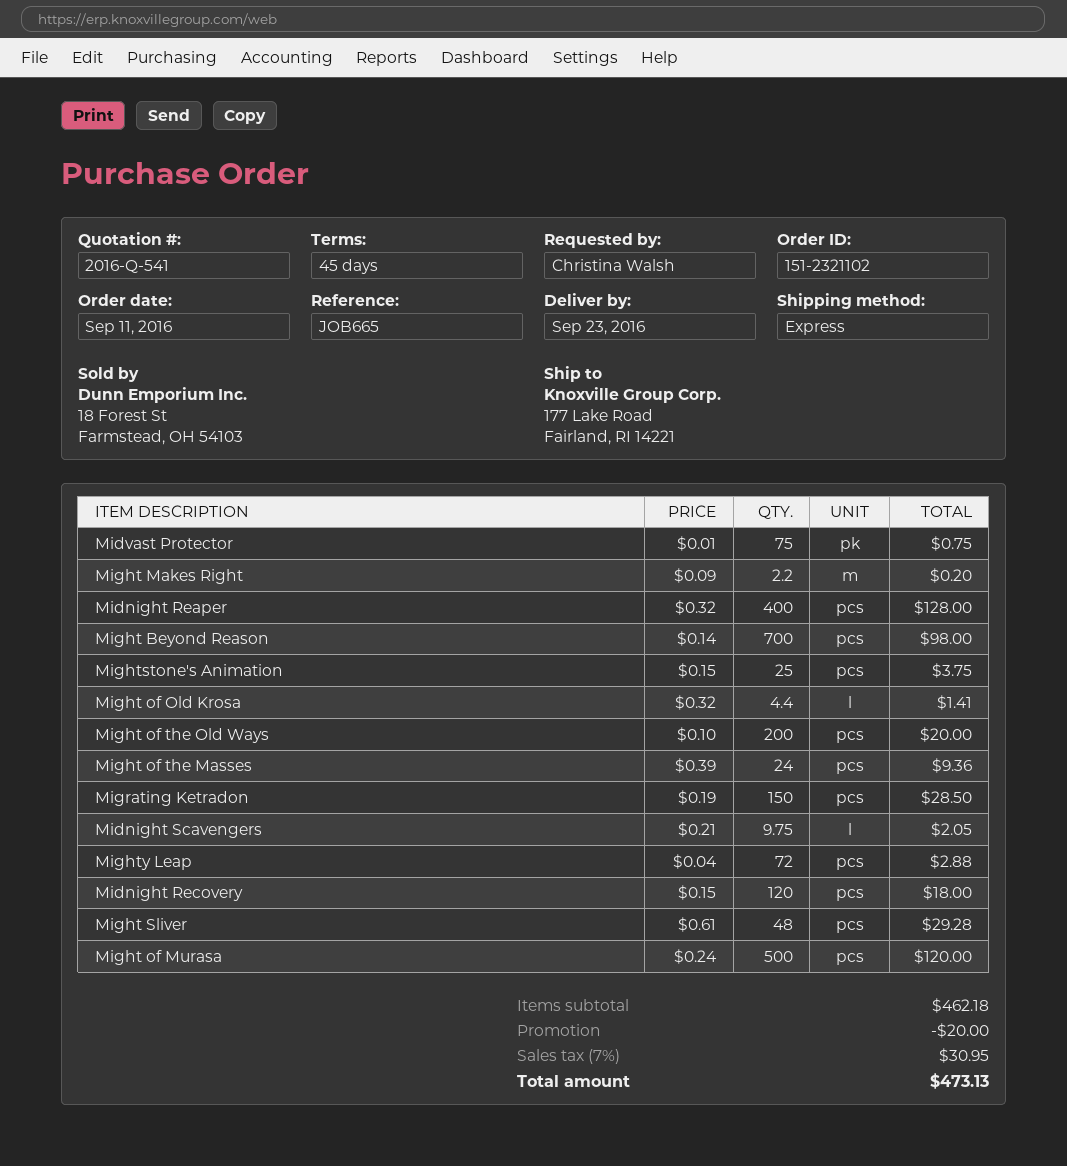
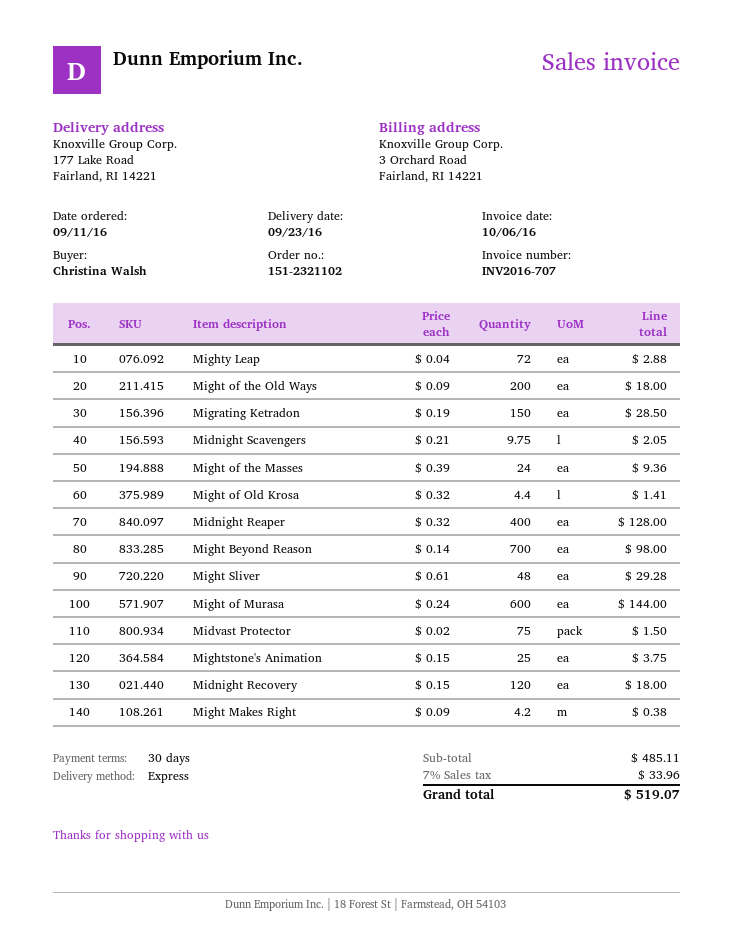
payment terms: 45 days -> 30 days
Midvast Protector: 75 x 0.01 = 0.75 -> 75 x 0.02 = 1.50
Might Makes Right: 2.2 x 0.09 = 0.20 -> 4.2 x 0.09 = 0.38
Might of the Old Ways: 200 x 0.10 = 20.00 -> 200 x 0.09 = 18.00
Might of Murasa: 500 x 0.24 = 120.00 -> 600 x 0.24 = 144.00
subtotal: 462.18 -> 485.11
discount: 20.00 -> none
tax: 7% = 30.95 -> 7% = 33.96
total: 473.13 -> 519.07

